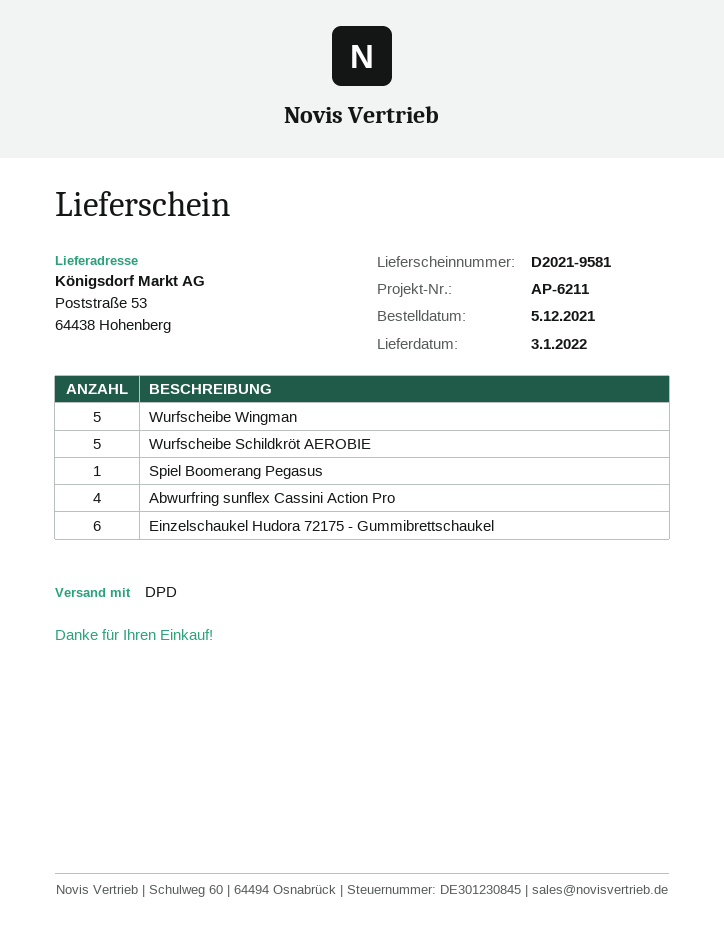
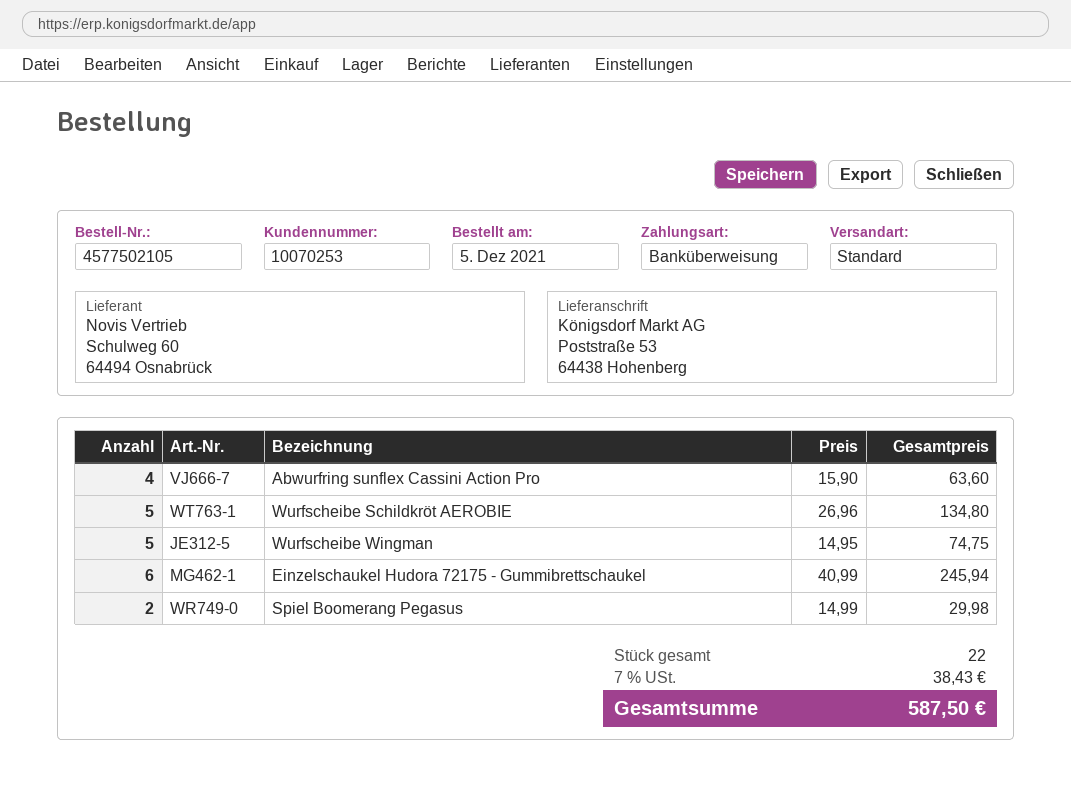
shipping method: DPD -> standard
Spiel Boomerang Pegasus: 1 -> 2

